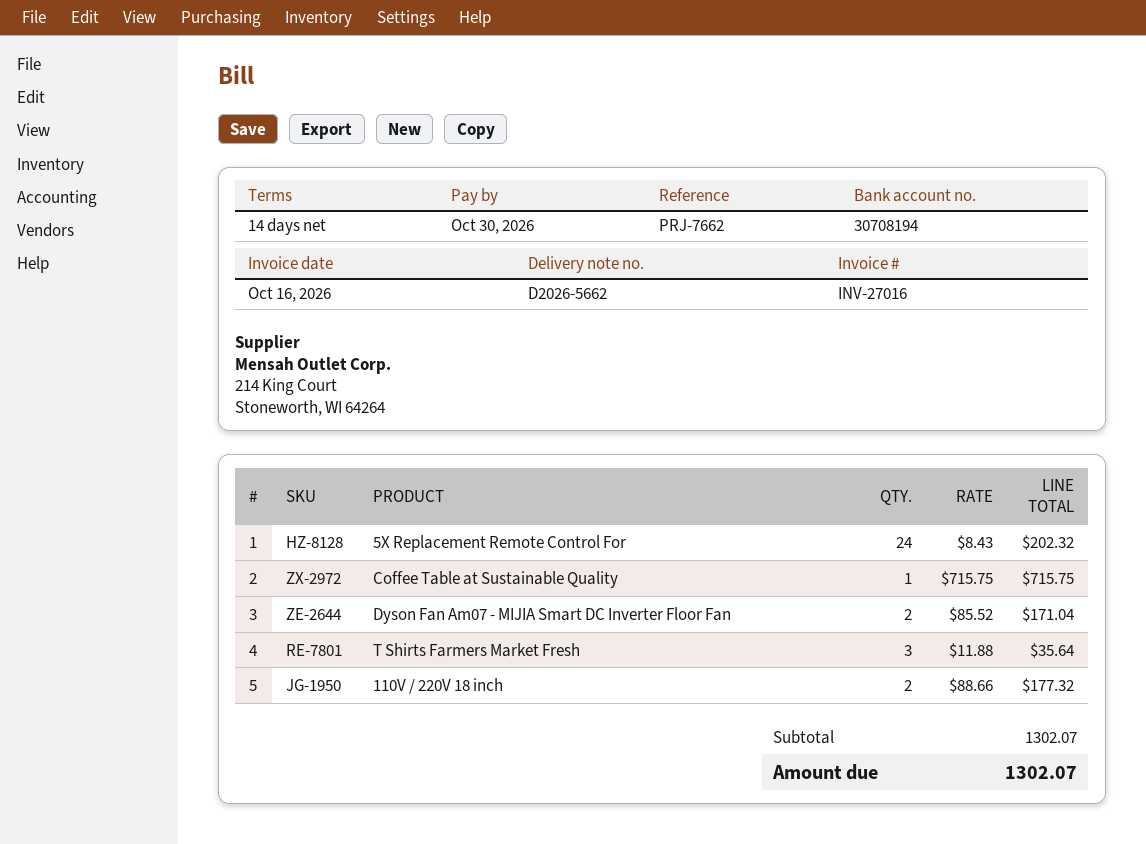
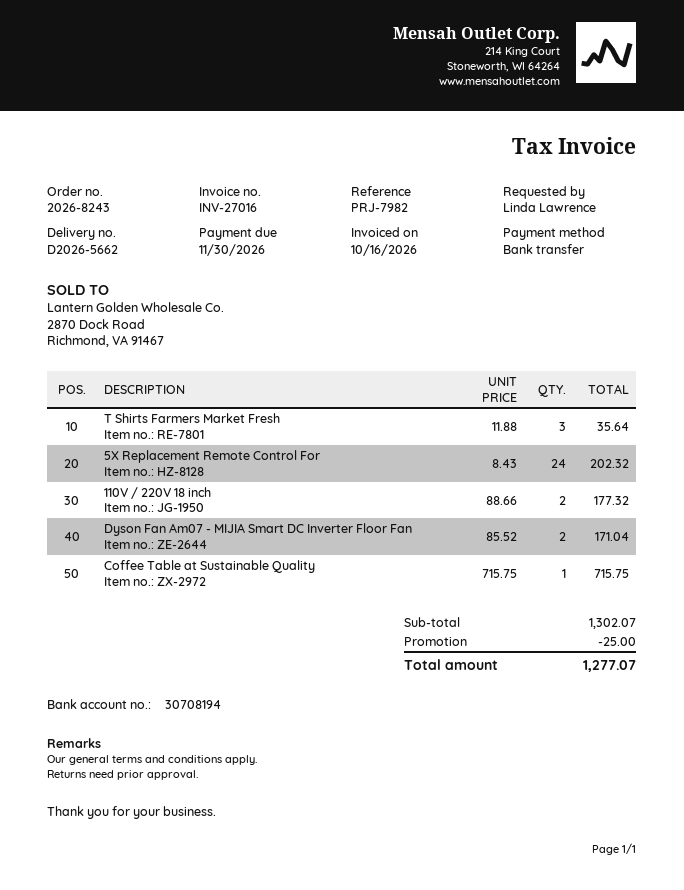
due date: 2026-10-30 -> 2026-11-30
reference: PRJ-7662 -> PRJ-7982
discount: none -> 25.00
total: 1302.07 -> 1277.07

